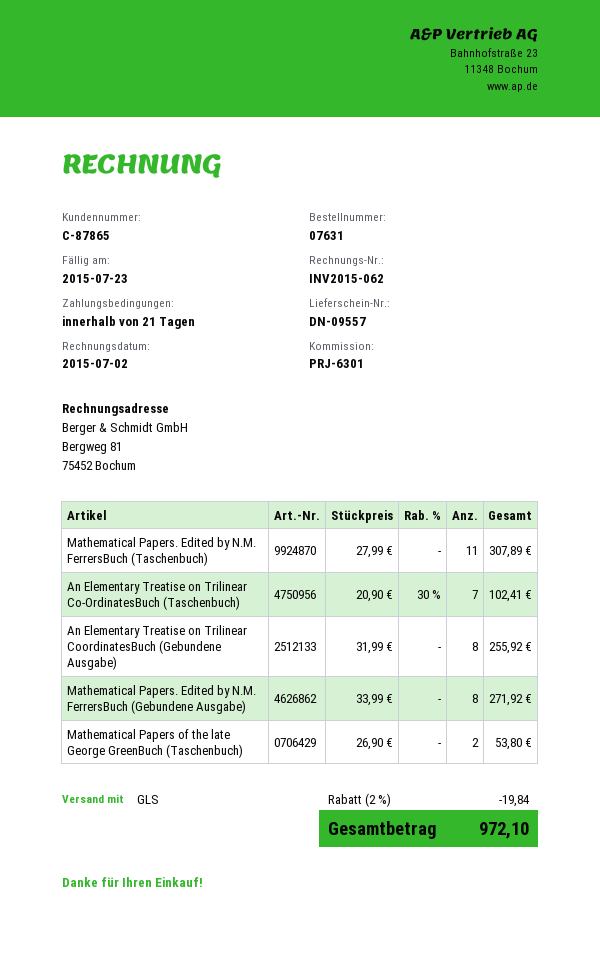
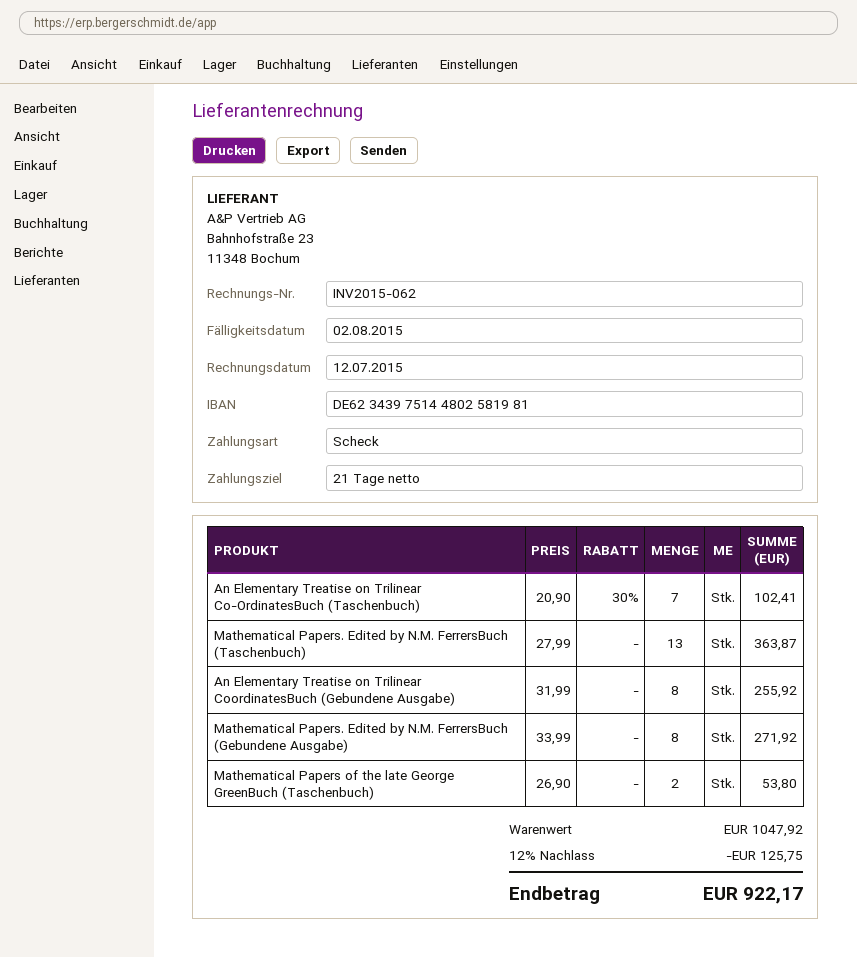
invoice date: 2015-07-02 -> 2015-07-12
due date: 2015-07-23 -> 2015-08-02
Mathematical Papers. Edited by N.M. FerrersBuch (Taschenbuch): 11 x 27.99 = 307.89 -> 13 x 27.99 = 363.87
discount: 2% = 19.84 -> 12% = 125.75
total: 972.10 -> 922.17

